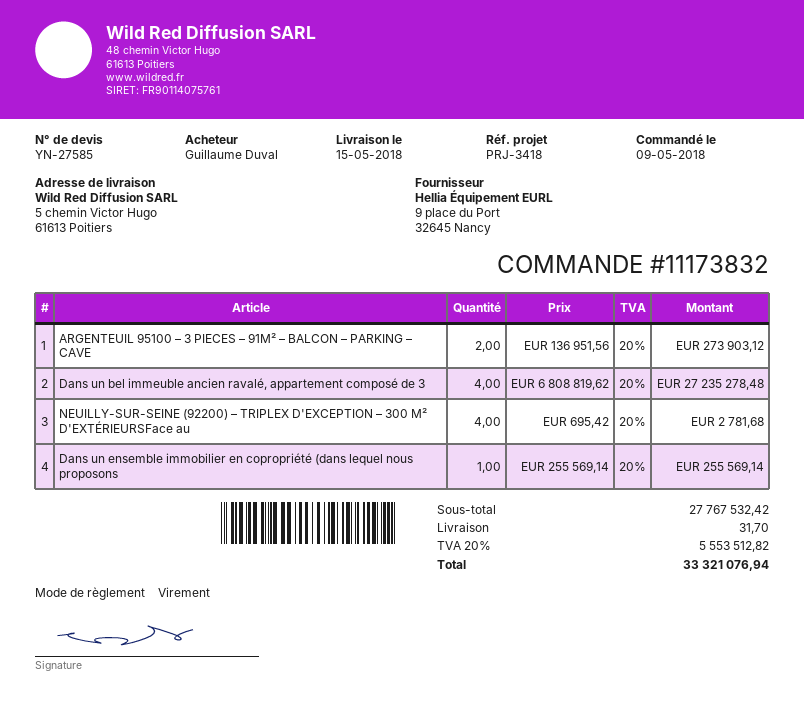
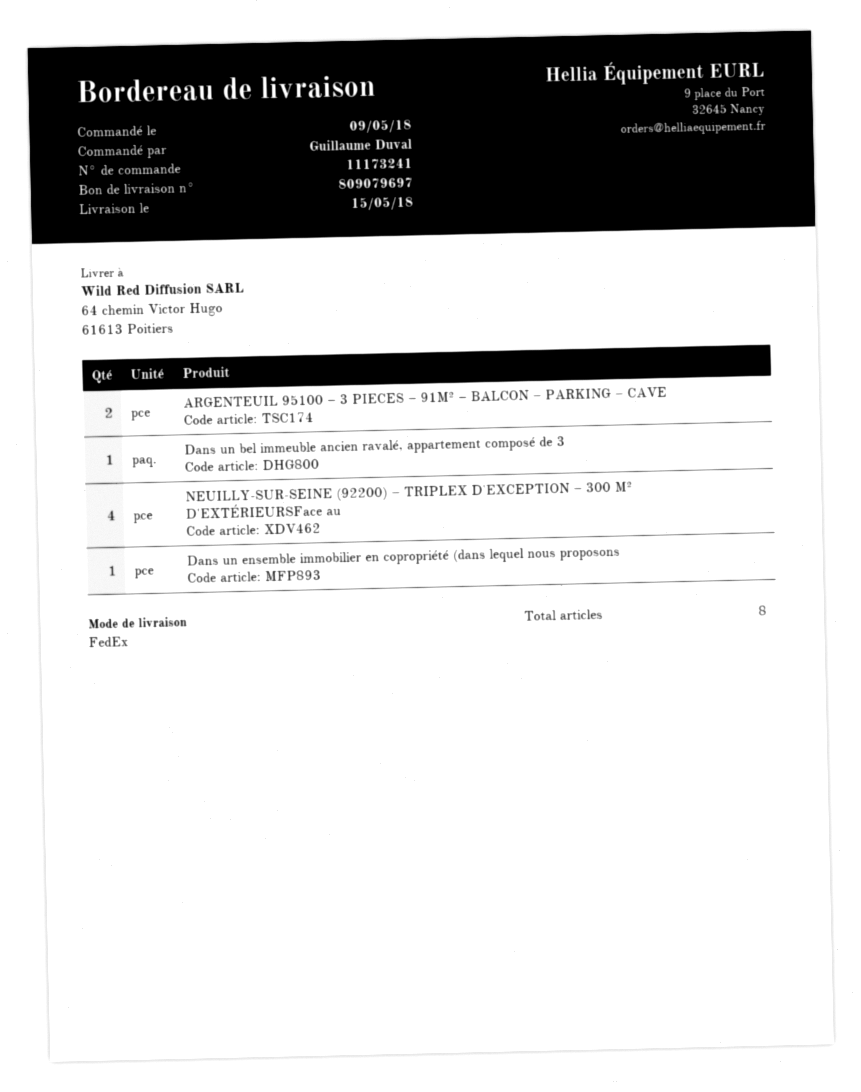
order number: 11173832 -> 11173241
ship to: 5 chemin Victor Hugo, 61613 Poitiers -> 64 chemin Victor Hugo, 61613 Poitiers
Dans un bel immeuble ancien ravalé, appartement composé de 3: 4 -> 1

